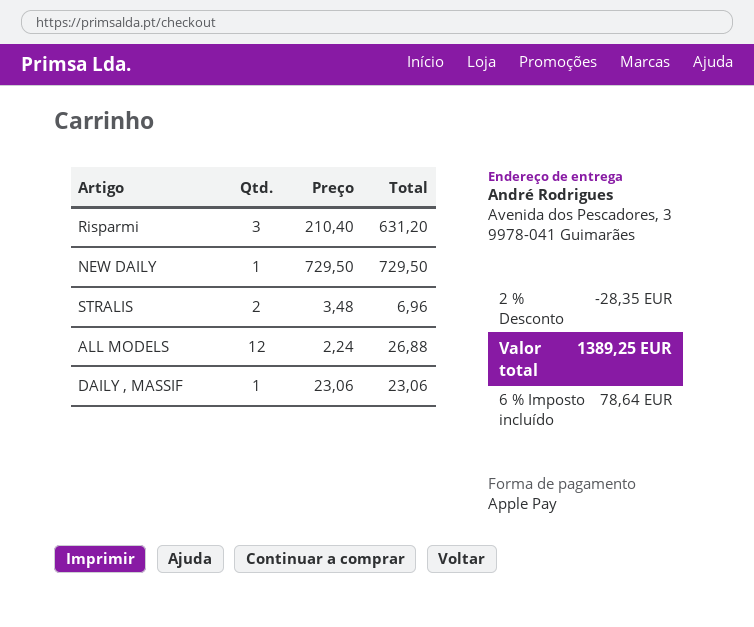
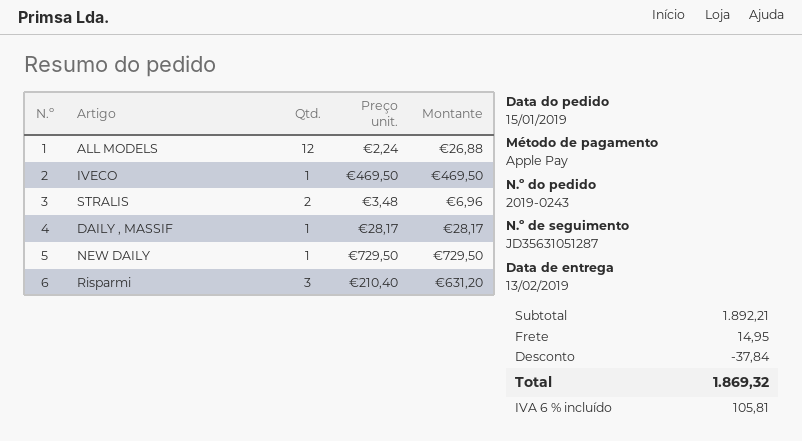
DAILY , MASSIF: 1 x 23.06 = 23.06 -> 1 x 28.17 = 28.17
IVECO: none -> 1 x 469.50 = 469.50
discount: 28.35 -> 37.84
shipping: none -> 14.95
tax: 6% = 78.64 -> 6% = 105.81
total: 1389.25 -> 1869.32

